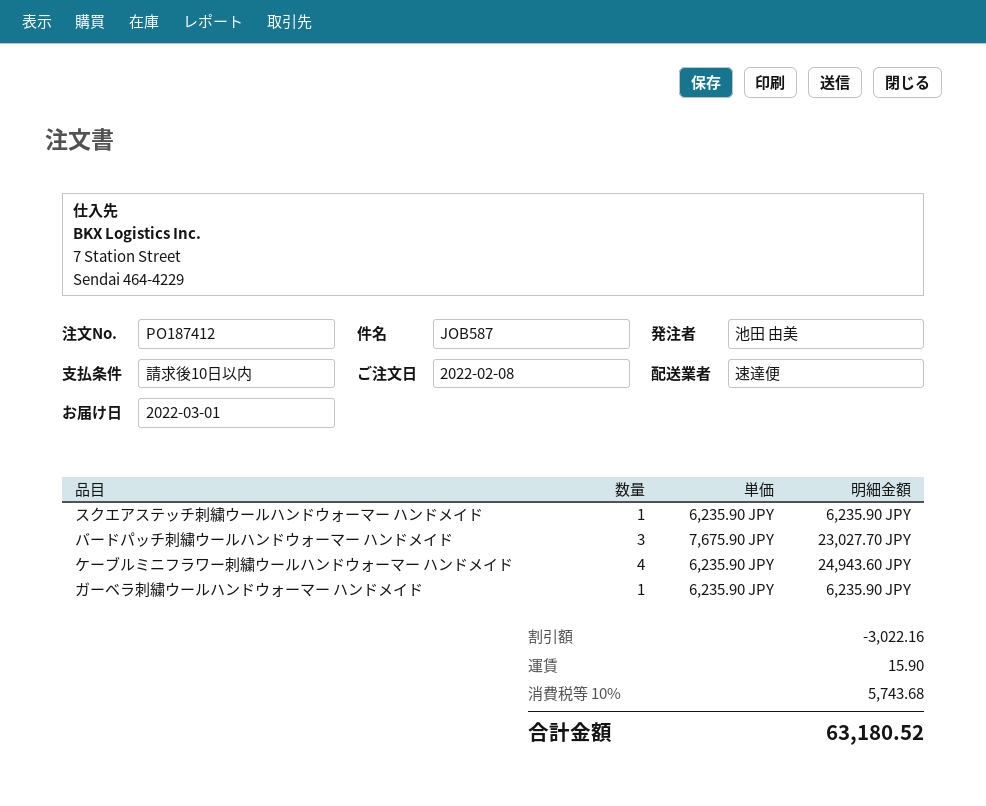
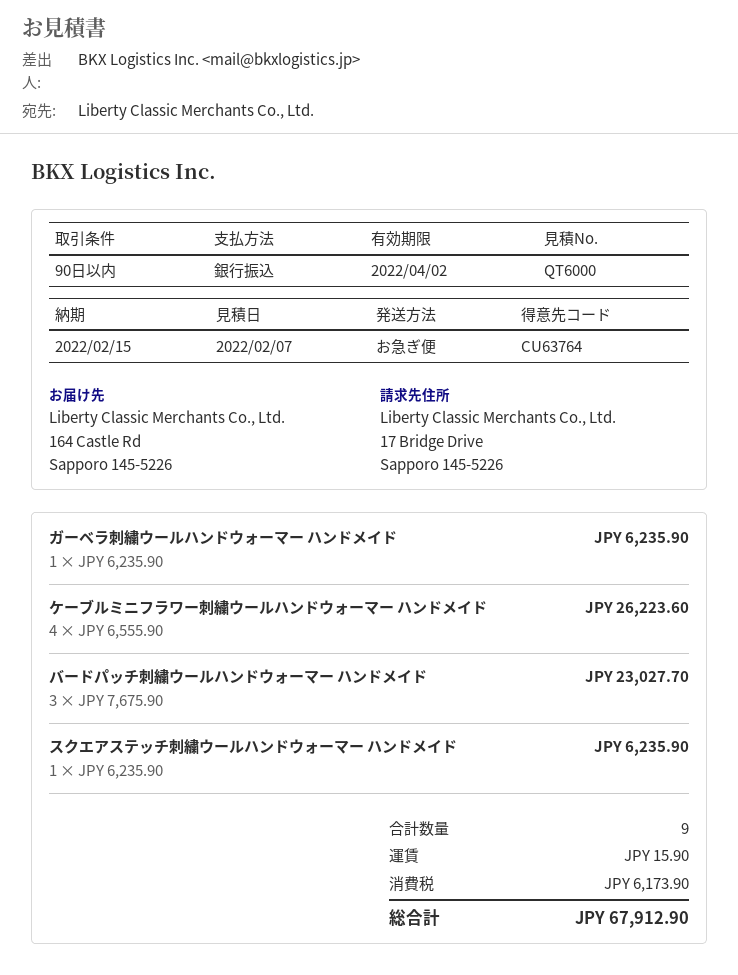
delivery date: 2022-03-01 -> 2022-02-15
payment terms: 10 days -> 90 days
ケーブルミニフラワー刺繍ウールハンドウォーマー ハンドメイド: 4 x 6235.90 = 24943.60 -> 4 x 6555.90 = 26223.60
discount: 3022.16 -> none
tax: 5743.68 -> 6173.90
total: 63180.52 -> 67912.90

